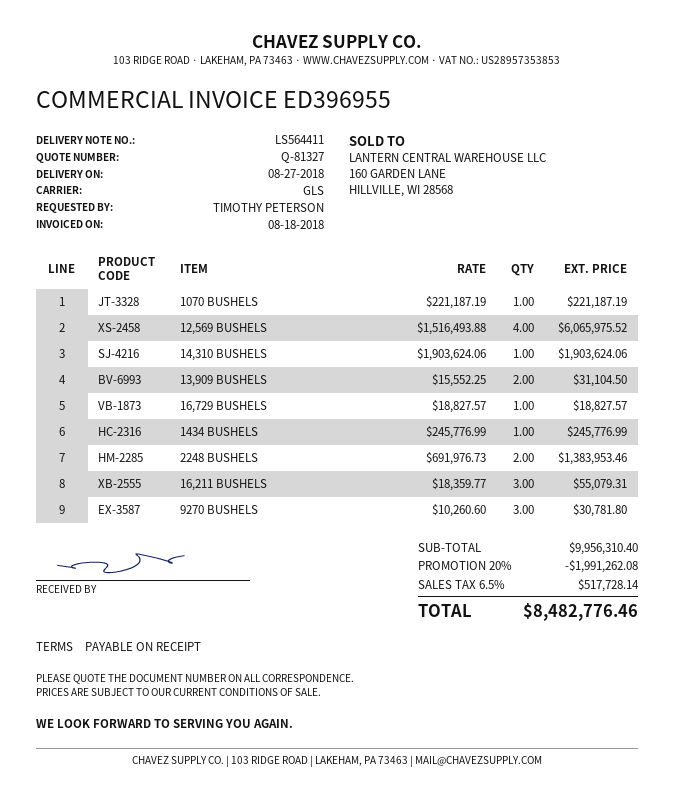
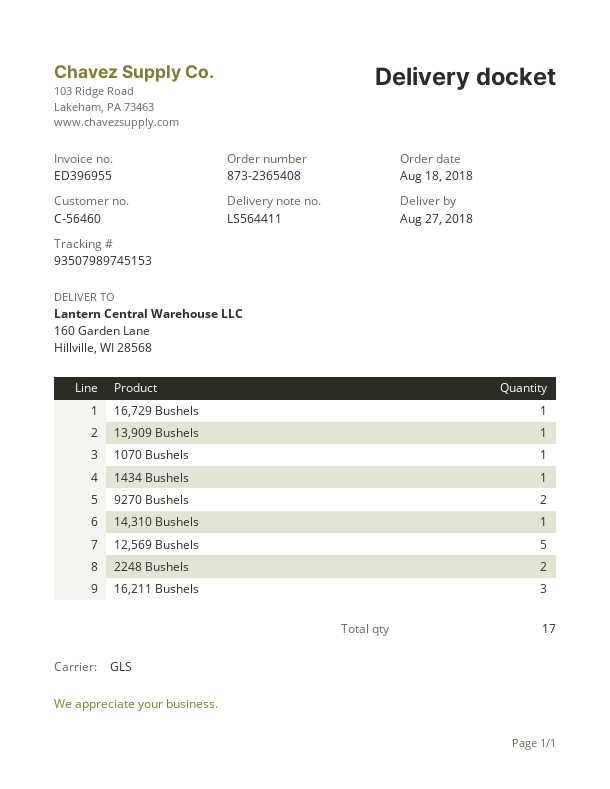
12,569 BUSHELS: 4 -> 5
13,909 BUSHELS: 2 -> 1
9270 BUSHELS: 3 -> 2

